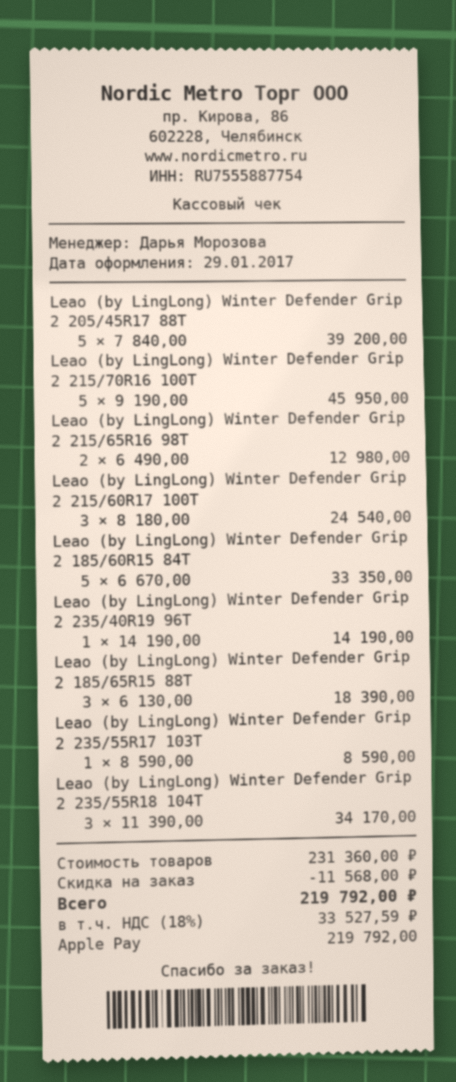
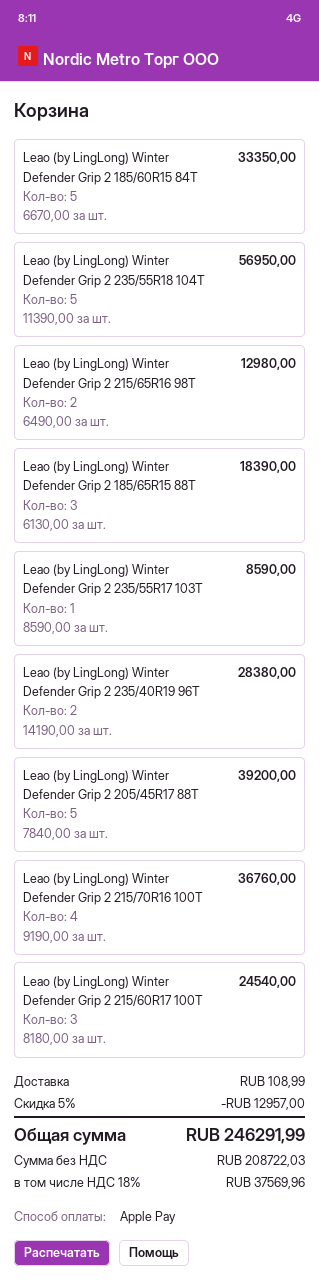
Leao (by LingLong) Winter Defender Grip 2 215/70R16 100T: 5 x 9190.00 = 45950.00 -> 4 x 9190.00 = 36760.00
Leao (by LingLong) Winter Defender Grip 2 235/40R19 96T: 1 x 14190.00 = 14190.00 -> 2 x 14190.00 = 28380.00
Leao (by LingLong) Winter Defender Grip 2 235/55R18 104T: 3 x 11390.00 = 34170.00 -> 5 x 11390.00 = 56950.00
discount: 11568.00 -> 12957.00
shipping: none -> 108.99
tax: 18% = 33527.59 -> 18% = 37569.96
total: 219792.00 -> 246291.99

